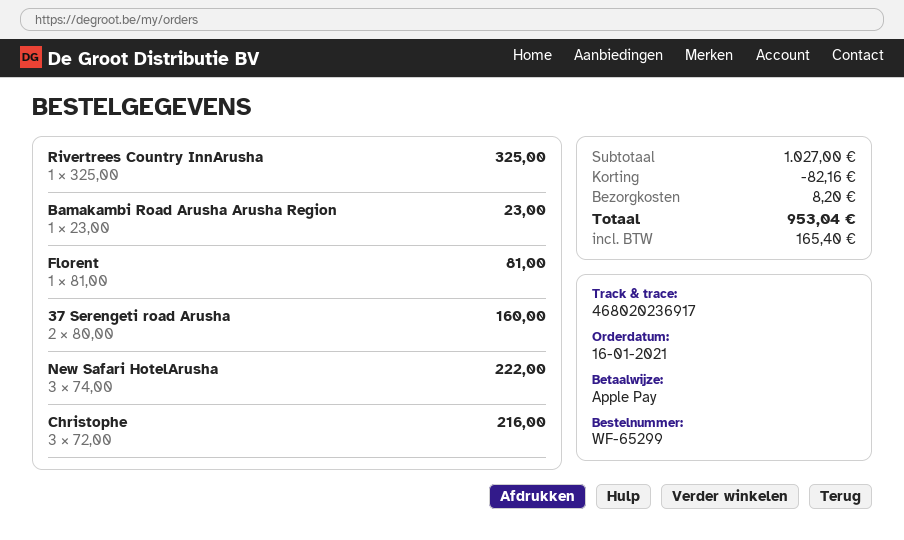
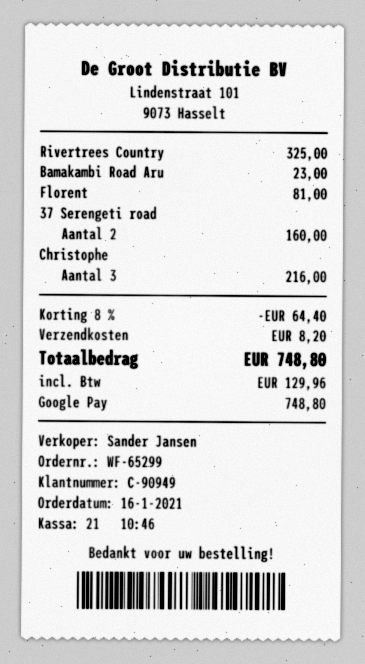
payment method: Apple Pay -> Google Pay
New Safari HotelArusha: 3 for 222.00 -> none
discount: 82.16 -> 64.40
tax: 165.40 -> 129.96
total: 953.04 -> 748.80

